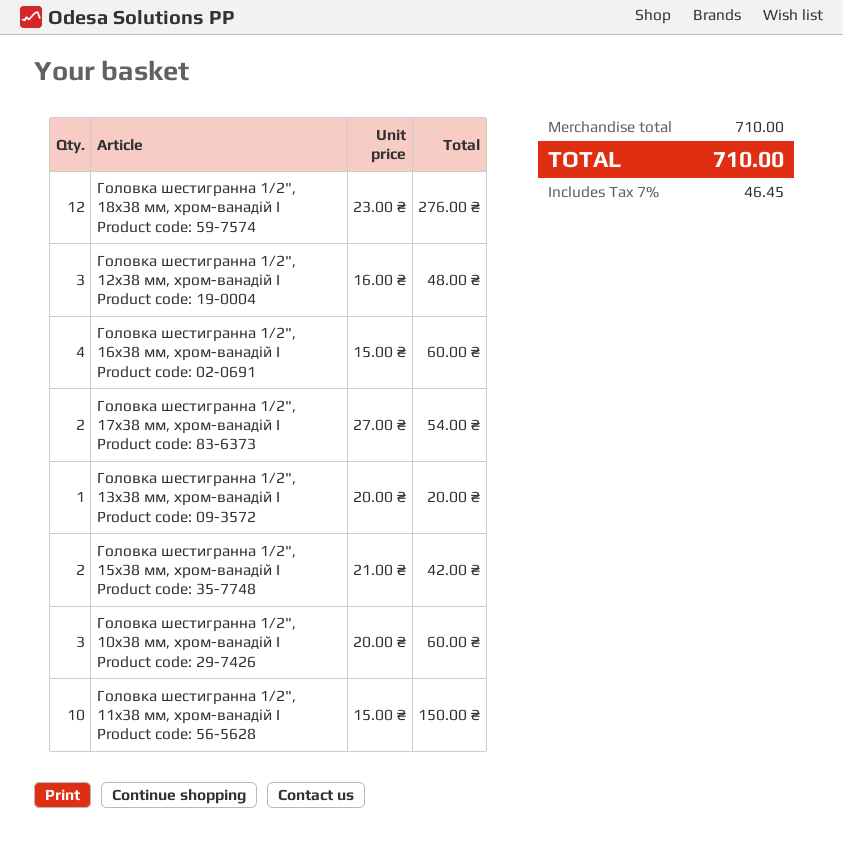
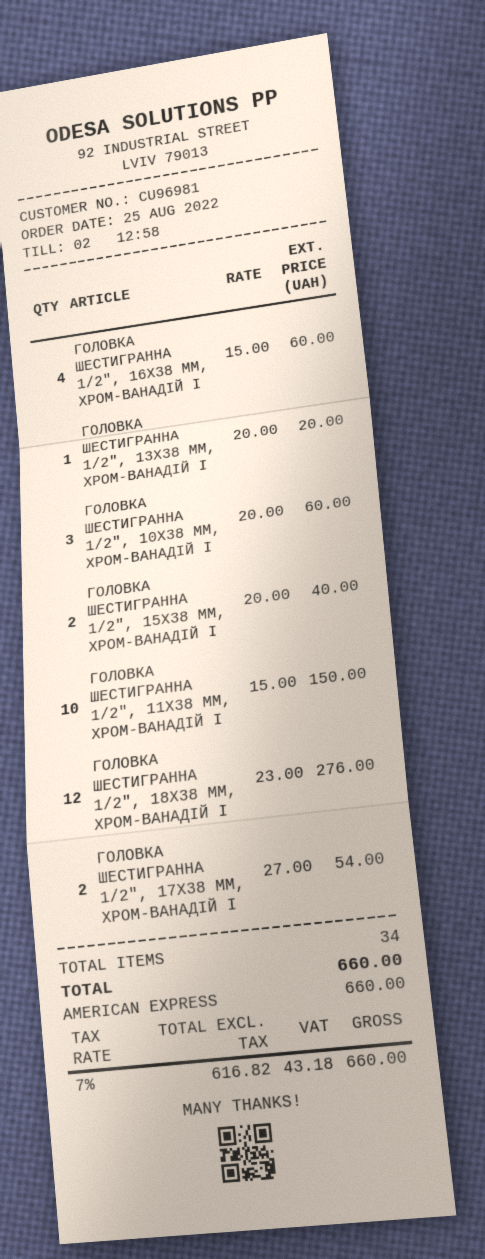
Головка шестигранна 1/2", 12x38 мм, хром-ванадій I: 3 x 16.00 = 48.00 -> none
Головка шестигранна 1/2", 15x38 мм, хром-ванадій I: 2 x 21.00 = 42.00 -> 2 x 20.00 = 40.00
tax: 7% = 46.45 -> 7% = 43.18
total: 710.00 -> 660.00

